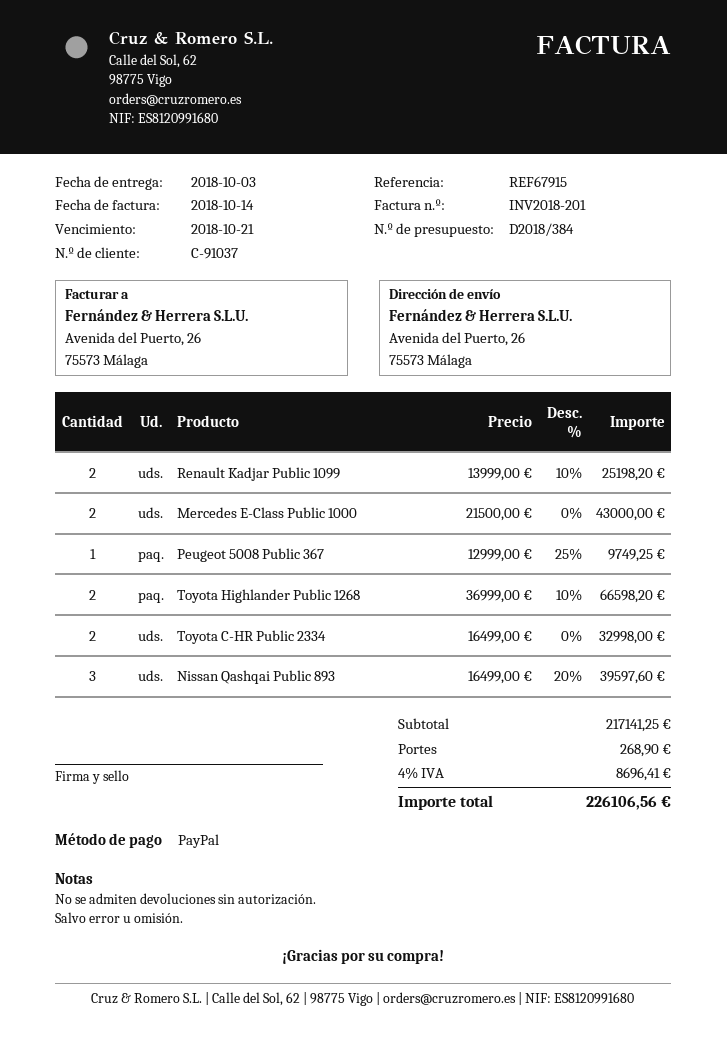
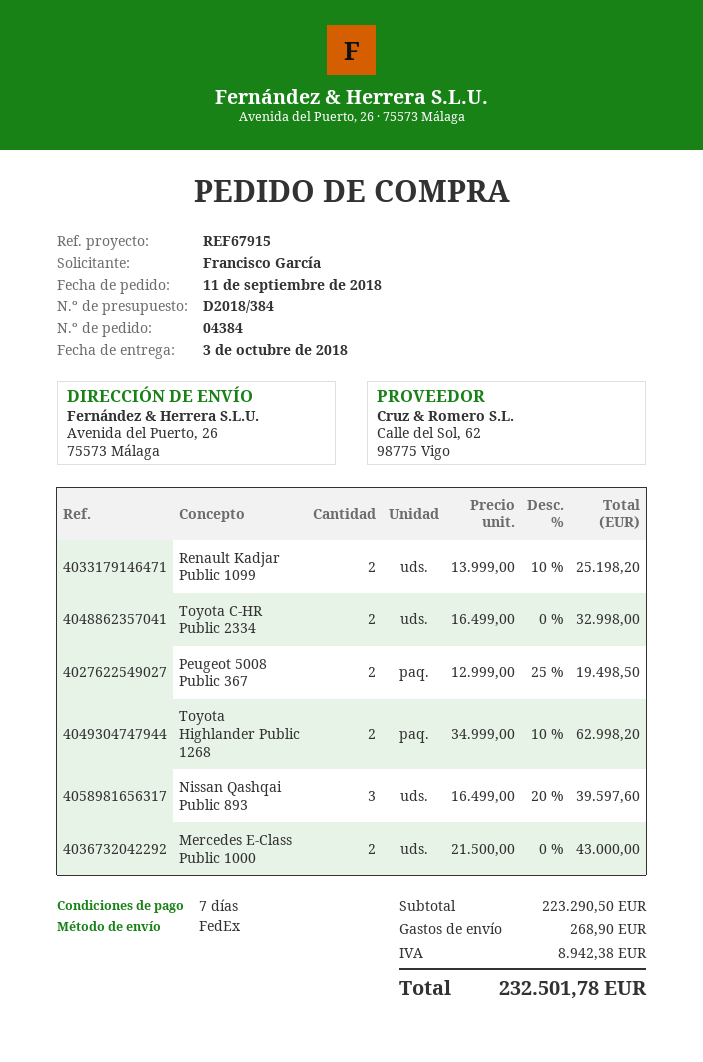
Peugeot 5008 Public 367: 1 x 12999.00 - 25% = 9749.25 -> 2 x 12999.00 - 25% = 19498.50
Toyota Highlander Public 1268: 2 x 36999.00 - 10% = 66598.20 -> 2 x 34999.00 - 10% = 62998.20
subtotal: 217141.25 -> 223290.50
tax: 8696.41 -> 8942.38
total: 226106.56 -> 232501.78

